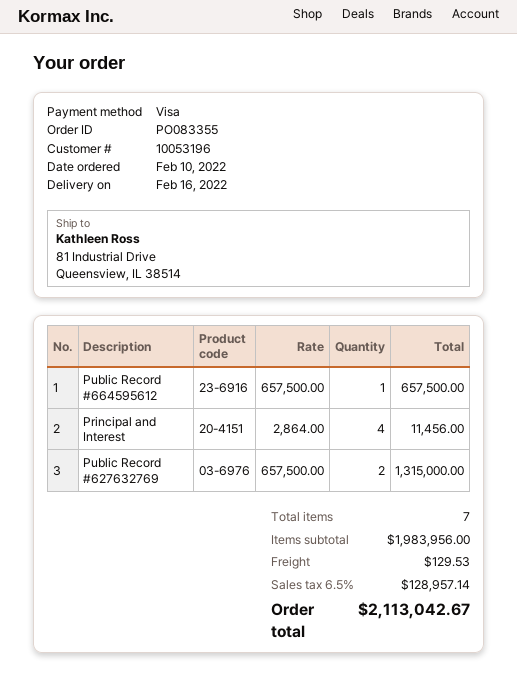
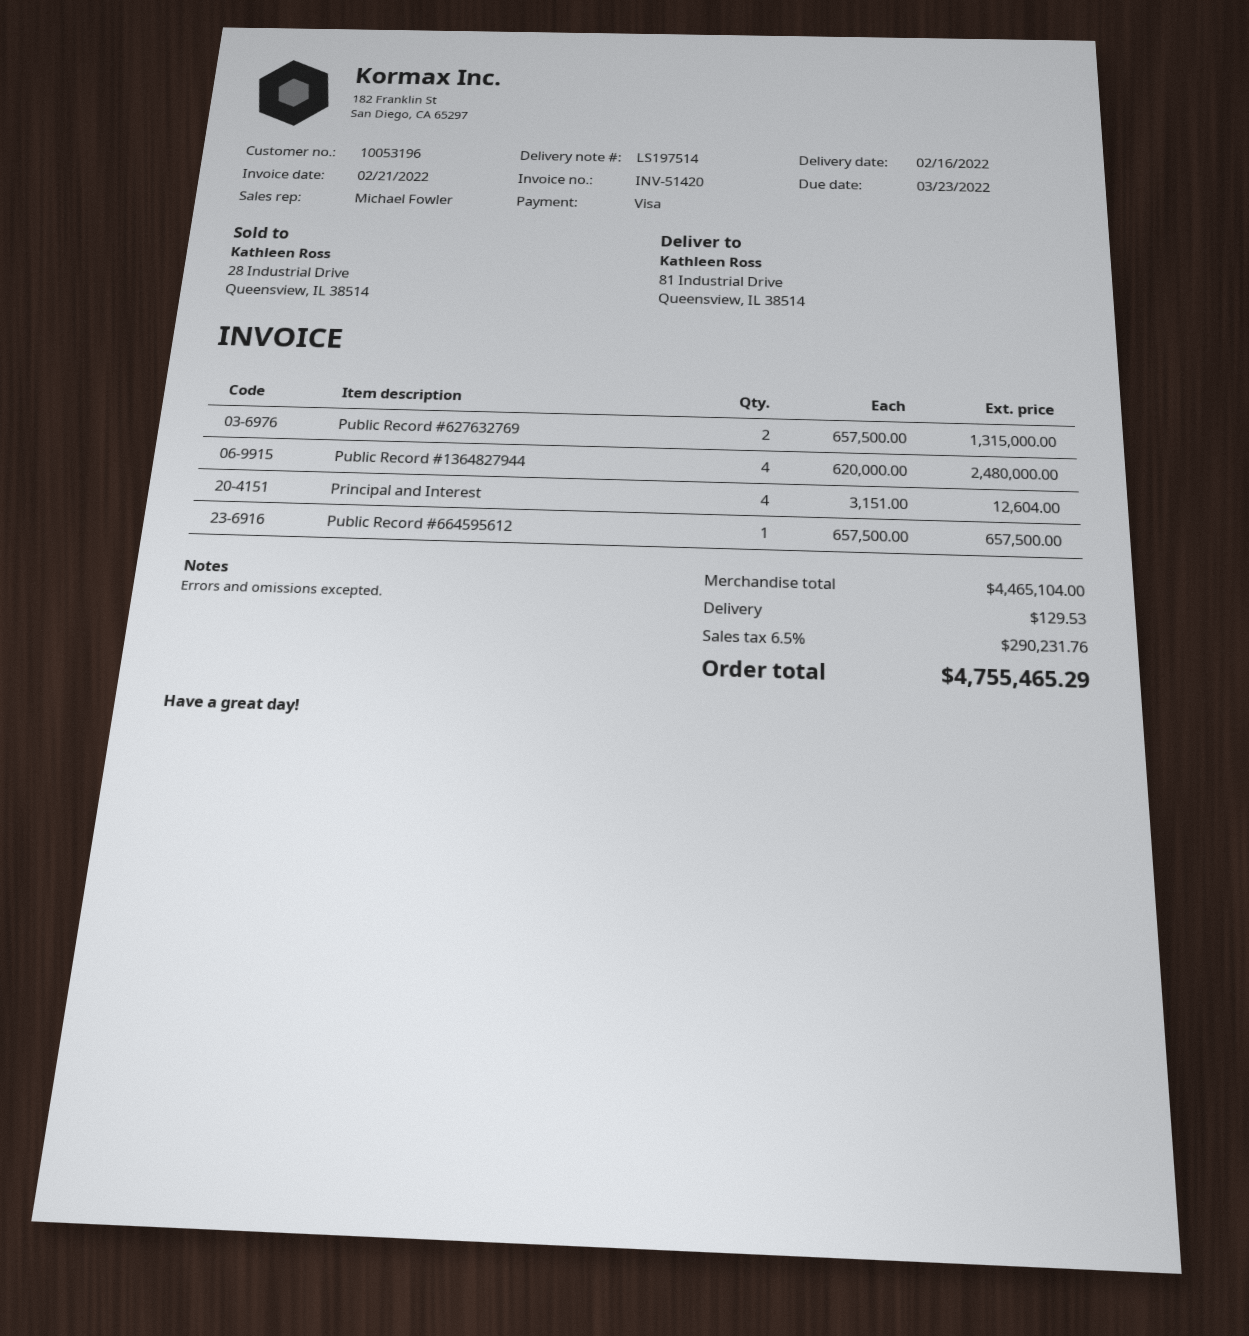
Principal and Interest: 4 x 2864.00 = 11456.00 -> 4 x 3151.00 = 12604.00
Public Record #1364827944: none -> 4 x 620000.00 = 2480000.00
subtotal: 1983956.00 -> 4465104.00
tax: 6.5% = 128957.14 -> 6.5% = 290231.76
total: 2113042.67 -> 4755465.29

